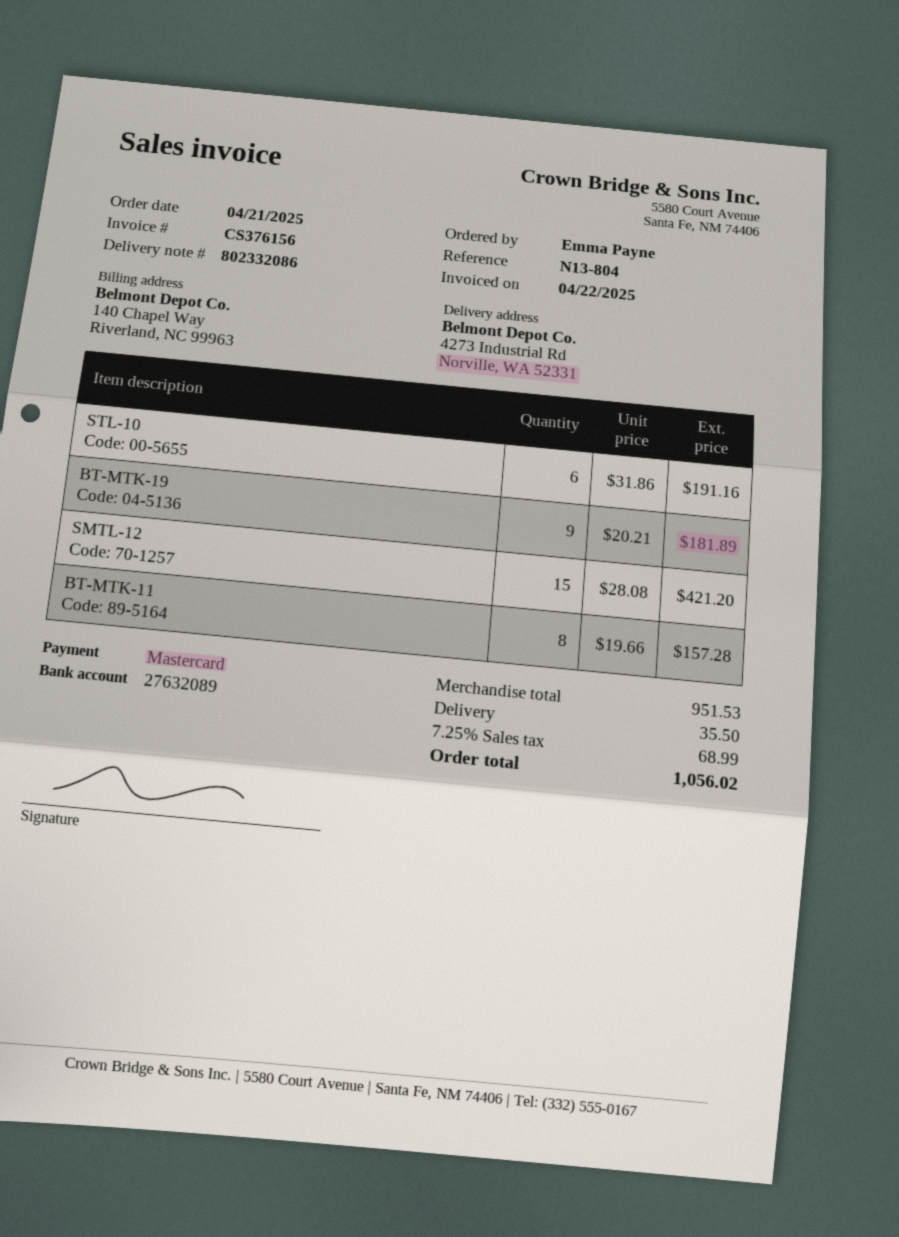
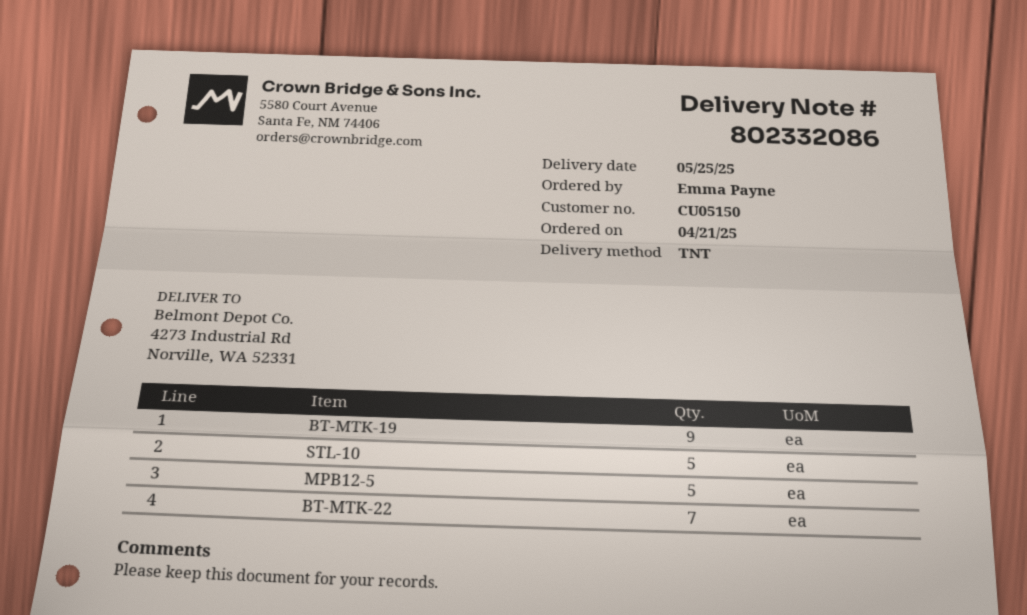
STL-10: 6 -> 5
SMTL-12: 15 -> none
BT-MTK-11: 8 -> none
MPB12-5: none -> 5
BT-MTK-22: none -> 7

